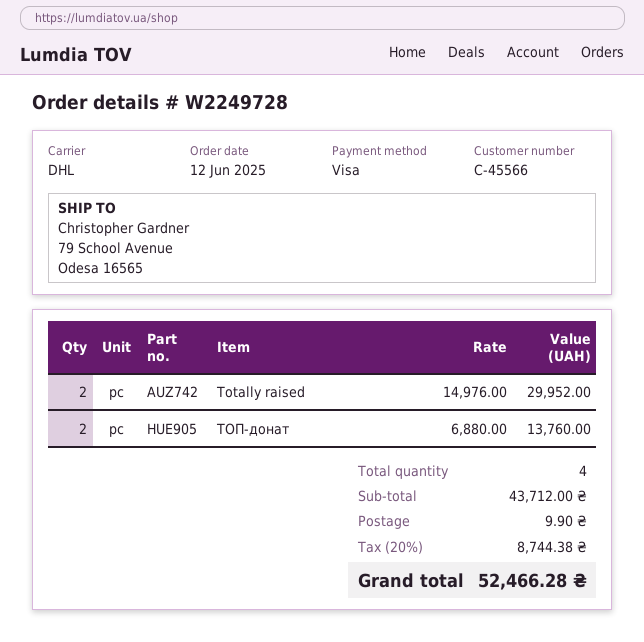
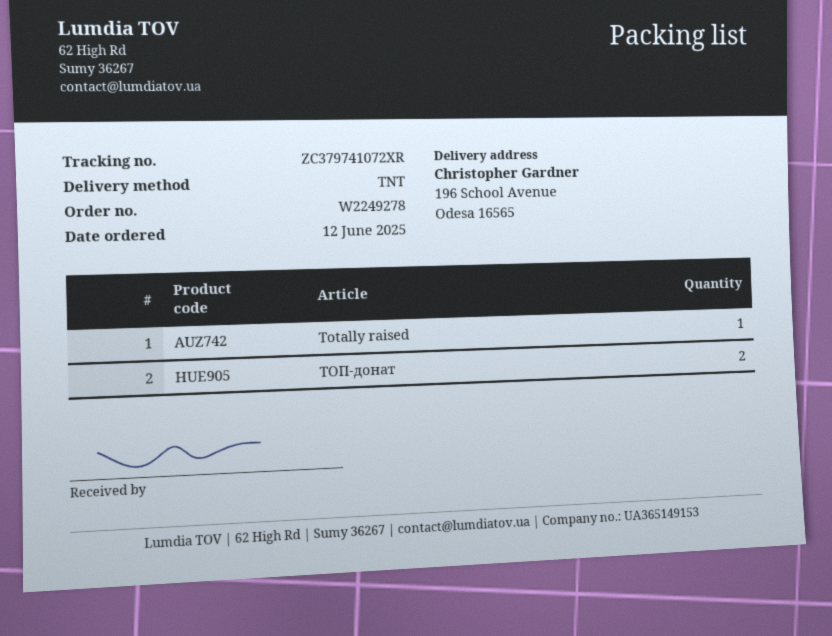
order number: W2249728 -> W2249278
shipping method: DHL -> TNT
ship to: 79 School Avenue, Odesa 16565 -> 196 School Avenue, Odesa 16565
Totally raised: 2 -> 1

